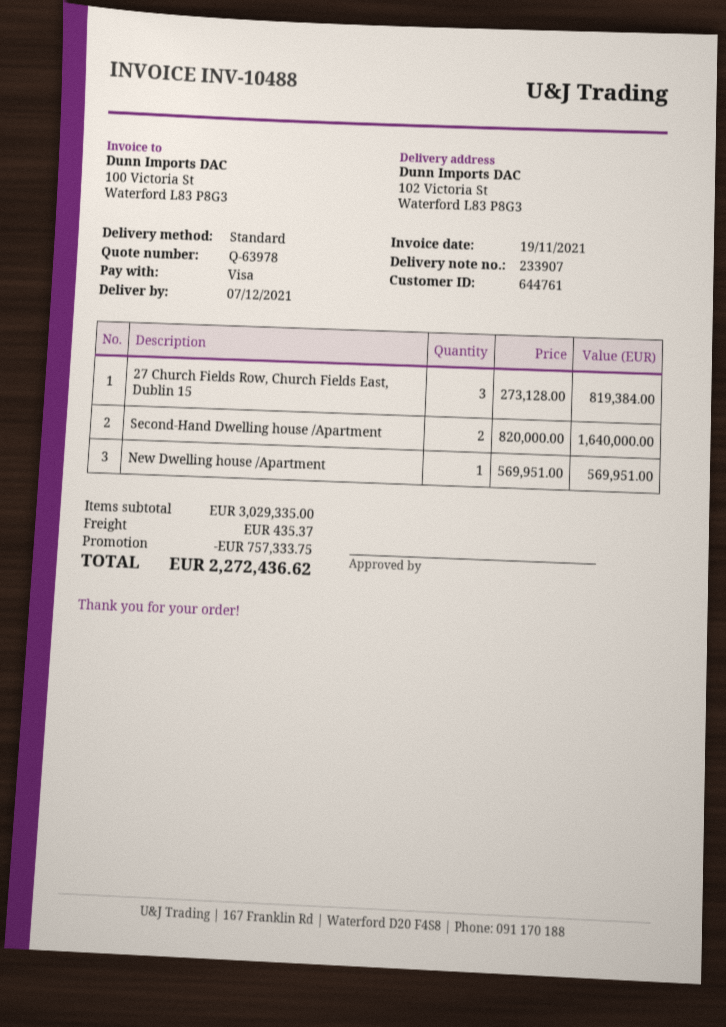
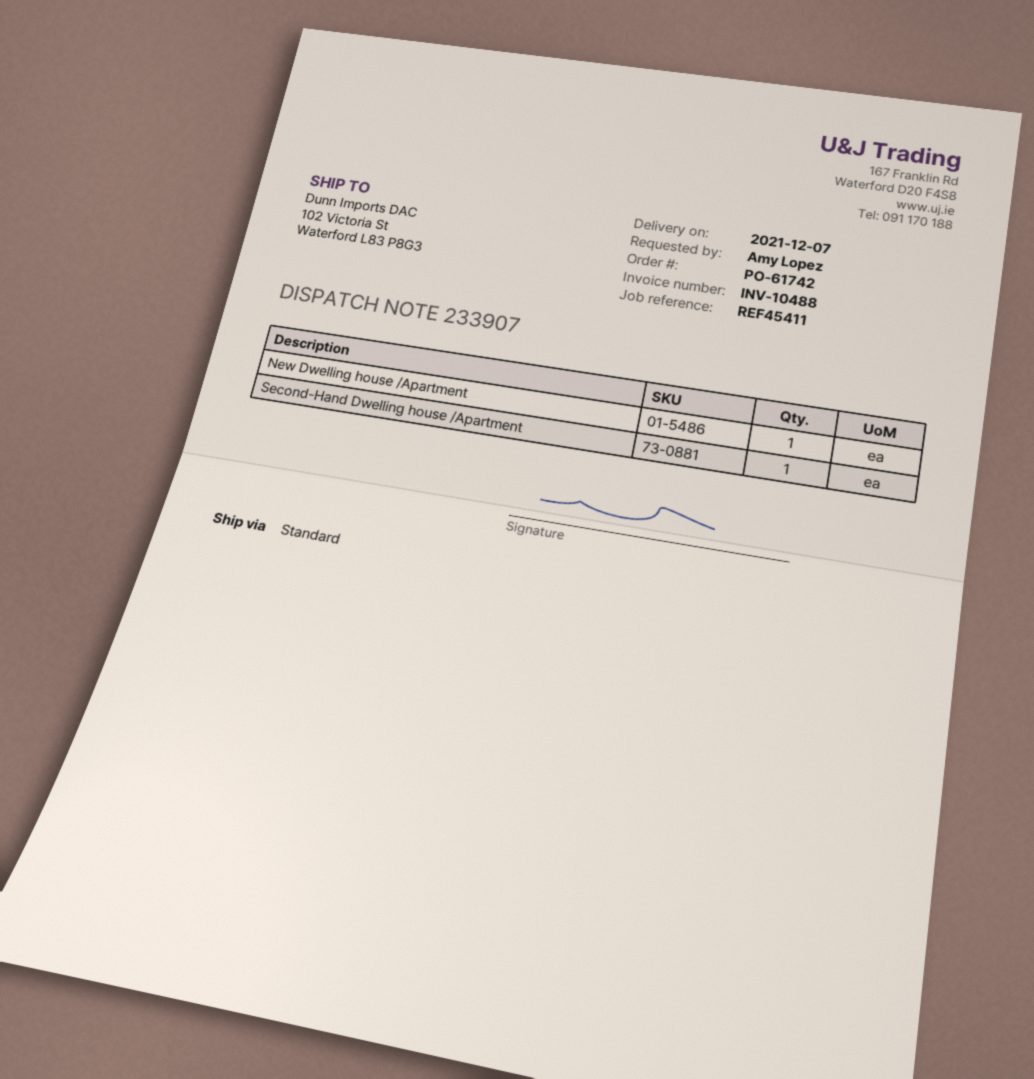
27 Church Fields Row, Church Fields East, Dublin 15: 3 -> none
Second-Hand Dwelling house /Apartment: 2 -> 1

